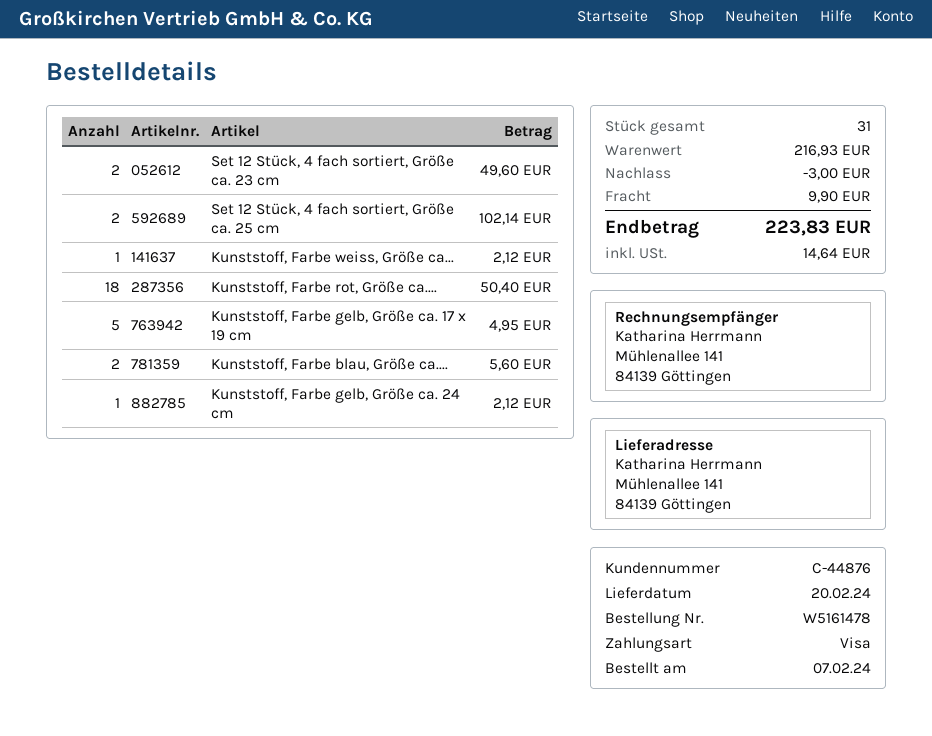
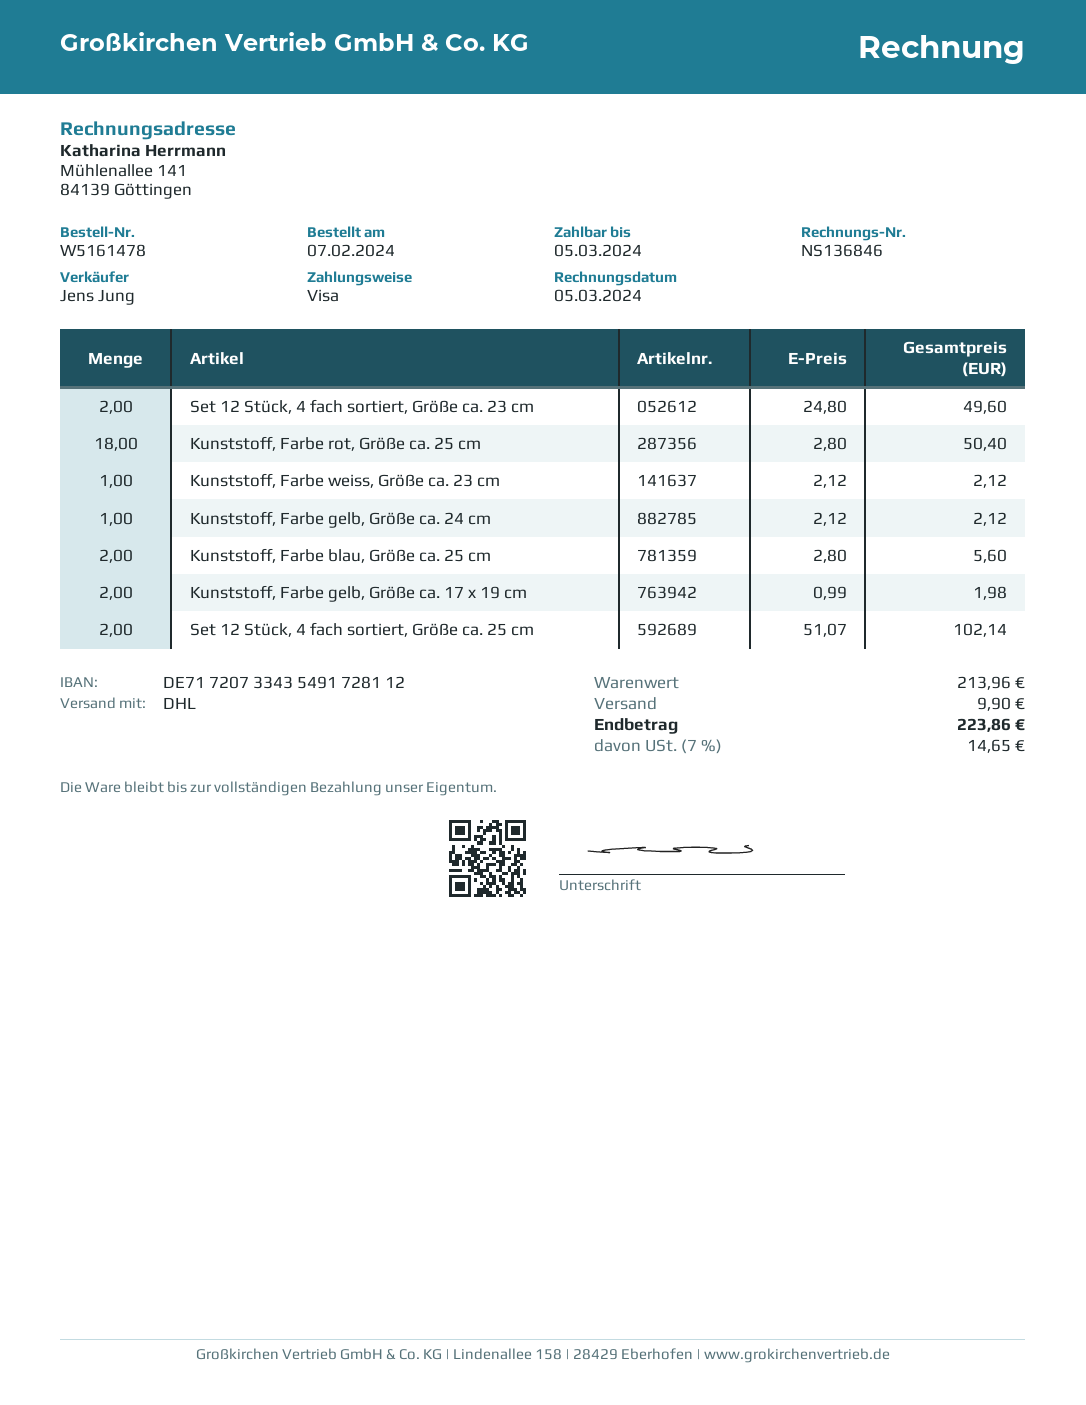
Kunststoff, Farbe gelb, Größe ca. 17 x 19 cm: 5 for 4.95 -> 2 for 1.98
subtotal: 216.93 -> 213.96
discount: 3.00 -> none
tax: 14.64 -> 14.65
total: 223.83 -> 223.86

